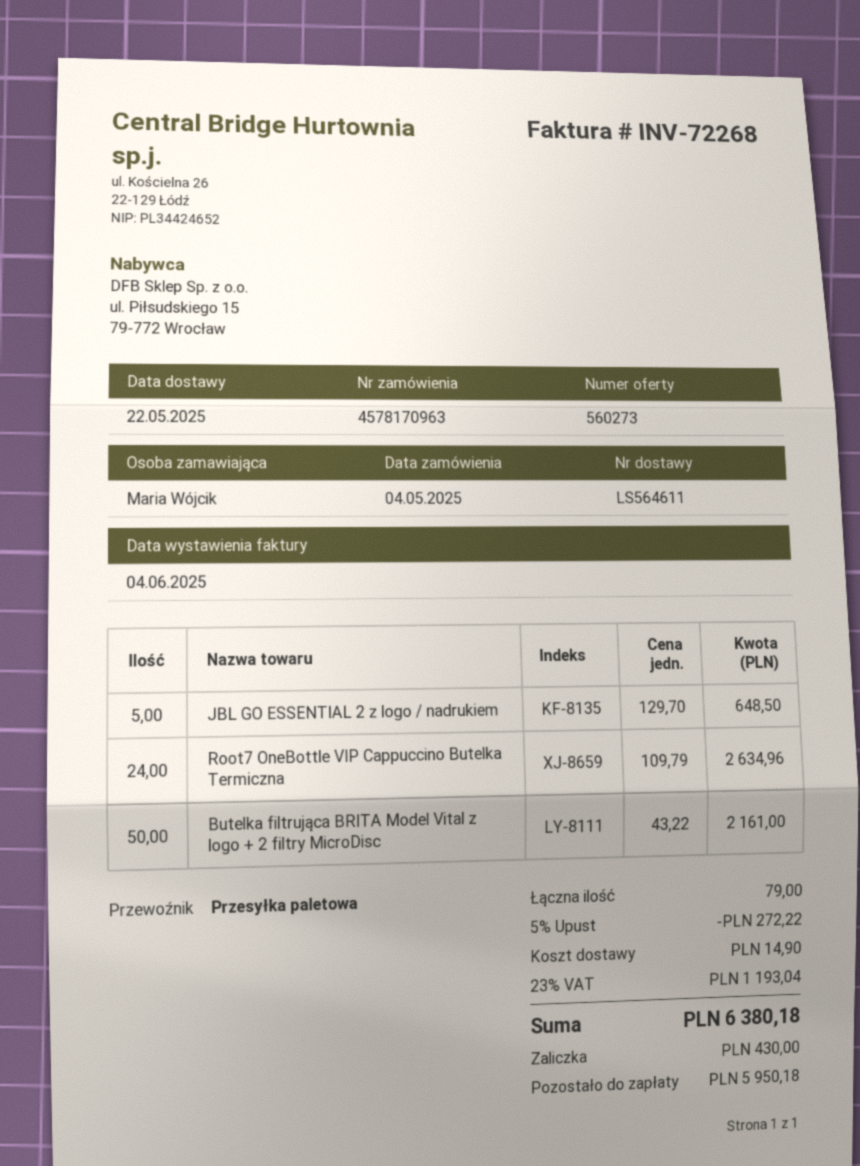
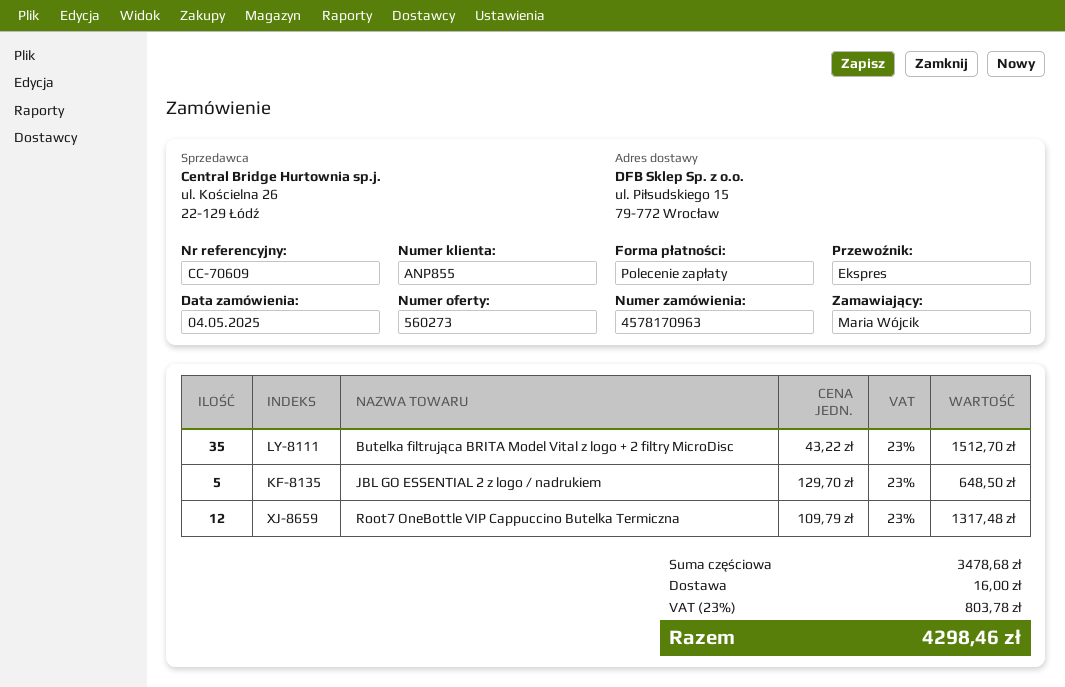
shipping method: pallet freight -> express
Root7 OneBottle VIP Cappuccino Butelka Termiczna: 24 x 109.79 = 2634.96 -> 12 x 109.79 = 1317.48
Butelka filtrująca BRITA Model Vital z logo + 2 filtry MicroDisc: 50 x 43.22 = 2161.00 -> 35 x 43.22 = 1512.70
discount: 5% = 272.22 -> none
shipping: 14.90 -> 16.00
tax: 23% = 1193.04 -> 23% = 803.78
total: 6380.18 -> 4298.46

